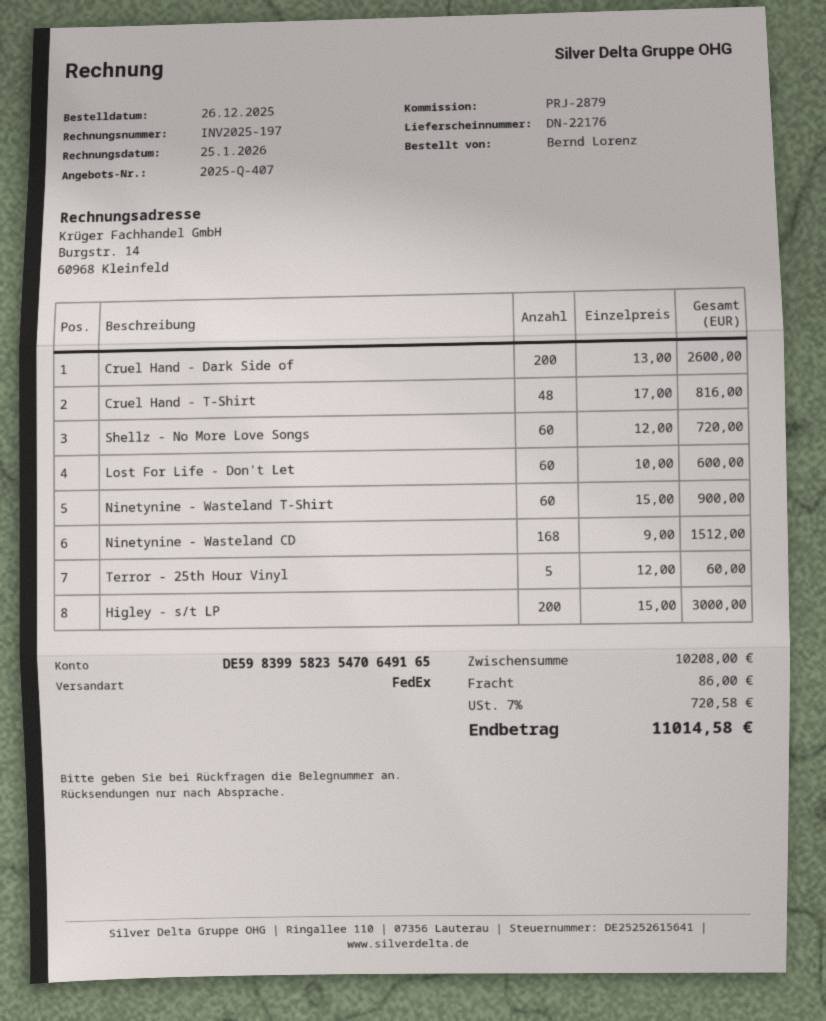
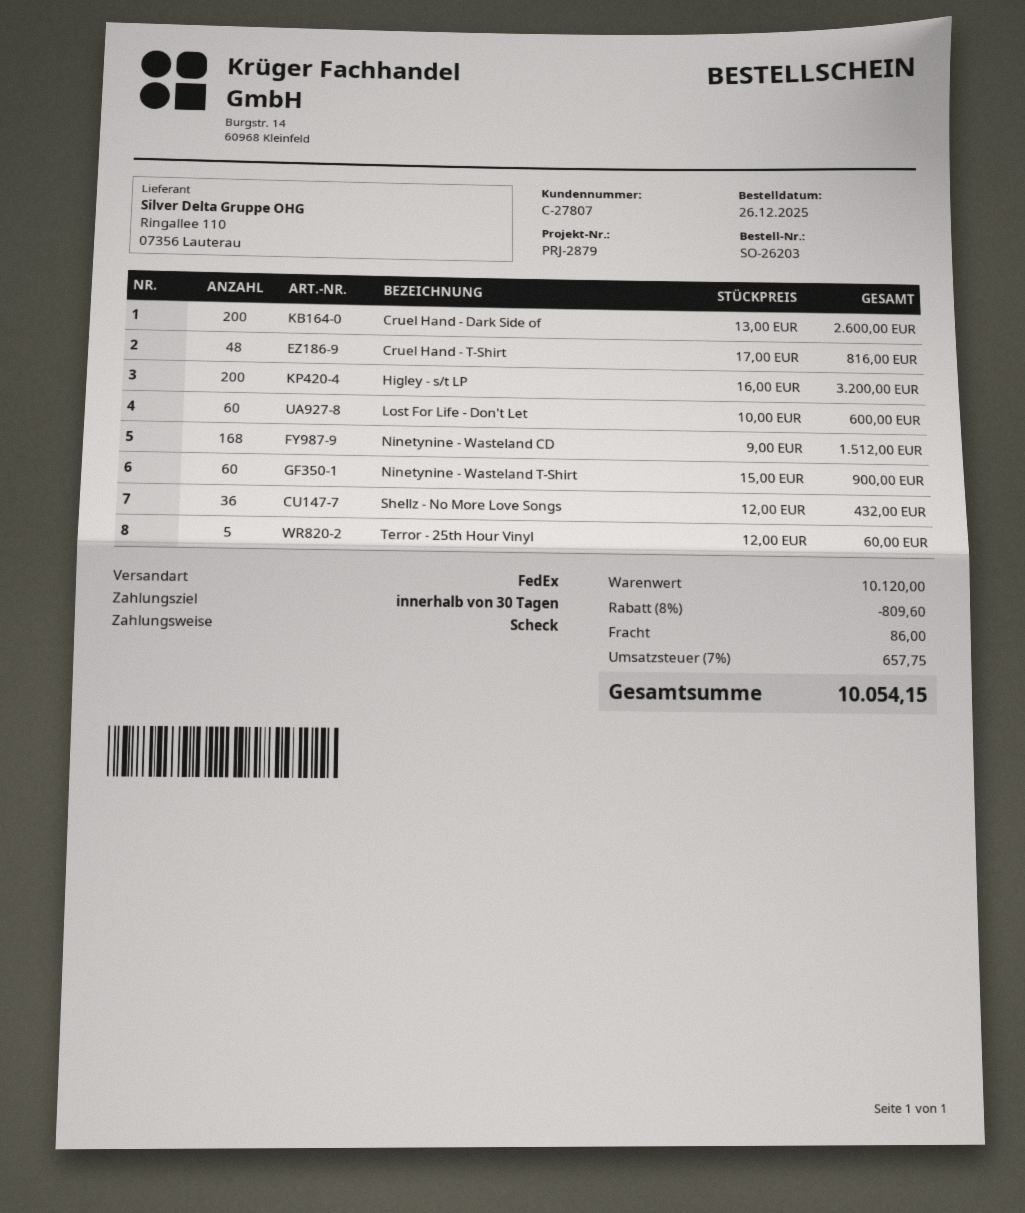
Shellz - No More Love Songs: 60 x 12.00 = 720.00 -> 36 x 12.00 = 432.00
Higley - s/t LP: 200 x 15.00 = 3000.00 -> 200 x 16.00 = 3200.00
subtotal: 10208.00 -> 10120.00
discount: none -> 8% = 809.60
tax: 7% = 720.58 -> 7% = 657.75
total: 11014.58 -> 10054.15

